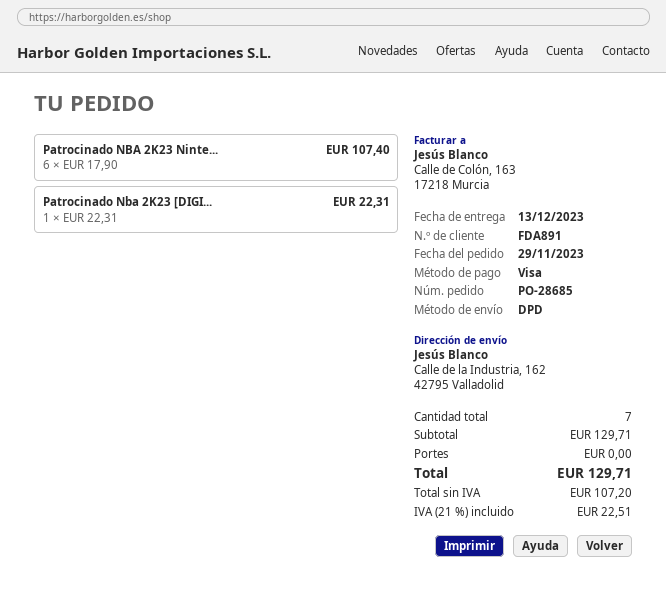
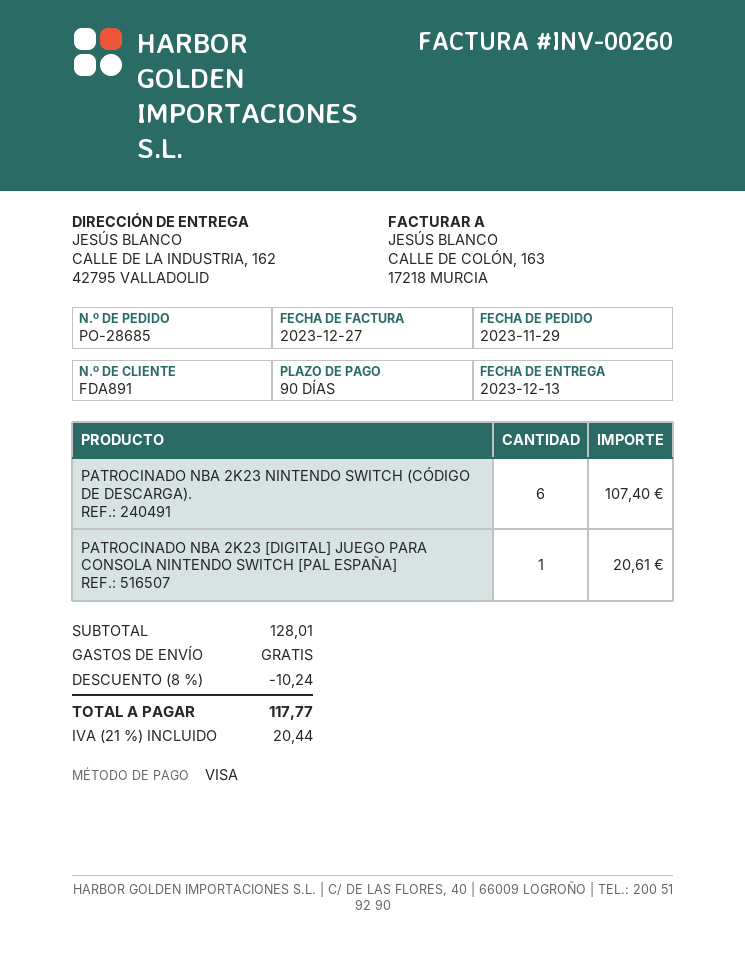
Patrocinado Nba 2K23 [DIGI...: 1 for 22.31 -> 1 for 20.61
subtotal: 129.71 -> 128.01
discount: none -> 8% = 10.24
tax: 21% = 22.51 -> 21% = 20.44
total: 129.71 -> 117.77

